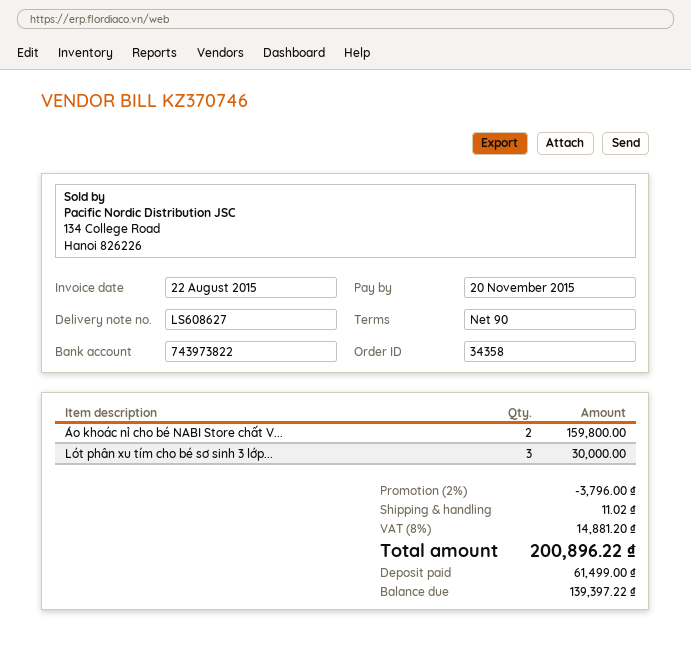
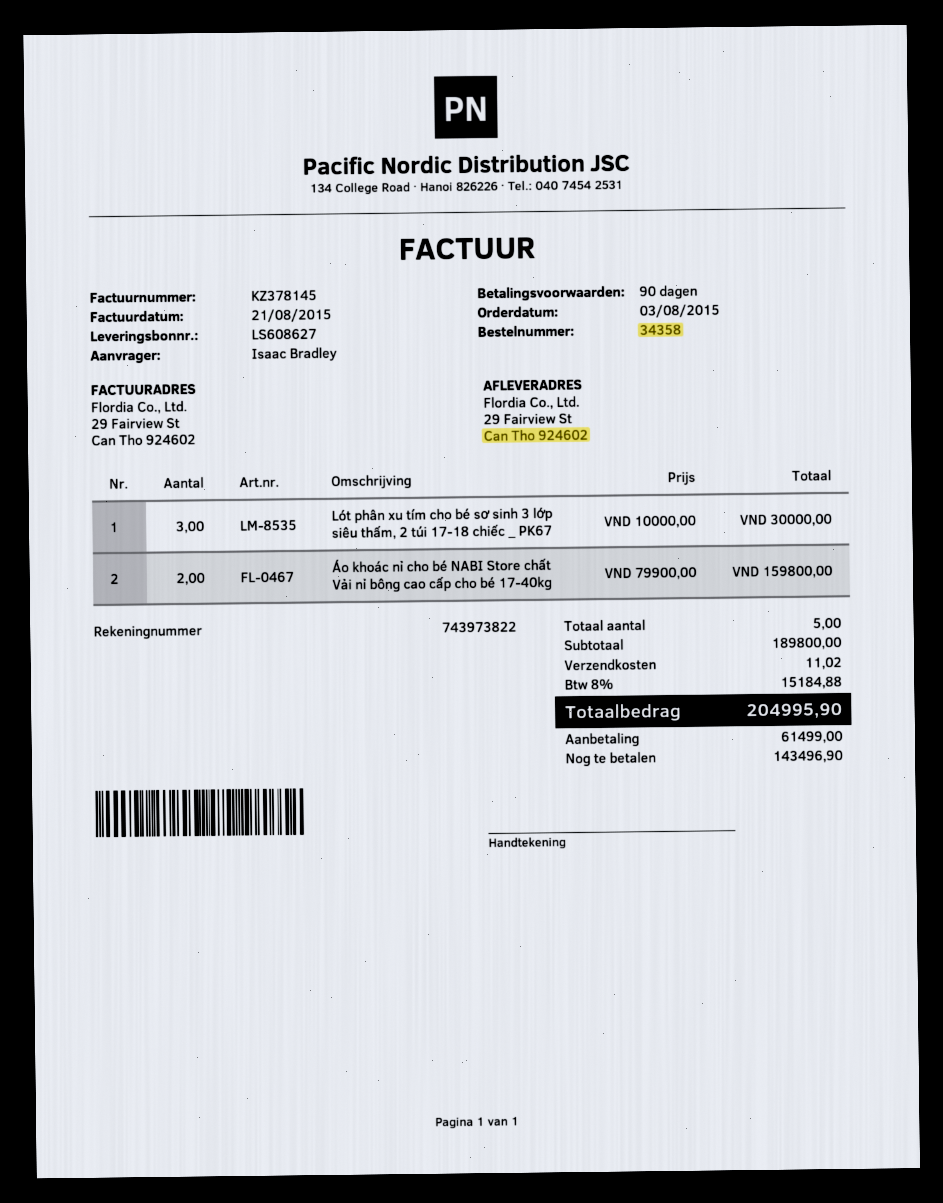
invoice number: KZ370746 -> KZ378145
invoice date: 2015-08-22 -> 2015-08-21
discount: 2% = 3796.00 -> none
tax: 8% = 14881.20 -> 8% = 15184.88
total: 200896.22 -> 204995.90
balance: 139397.22 -> 143496.90

